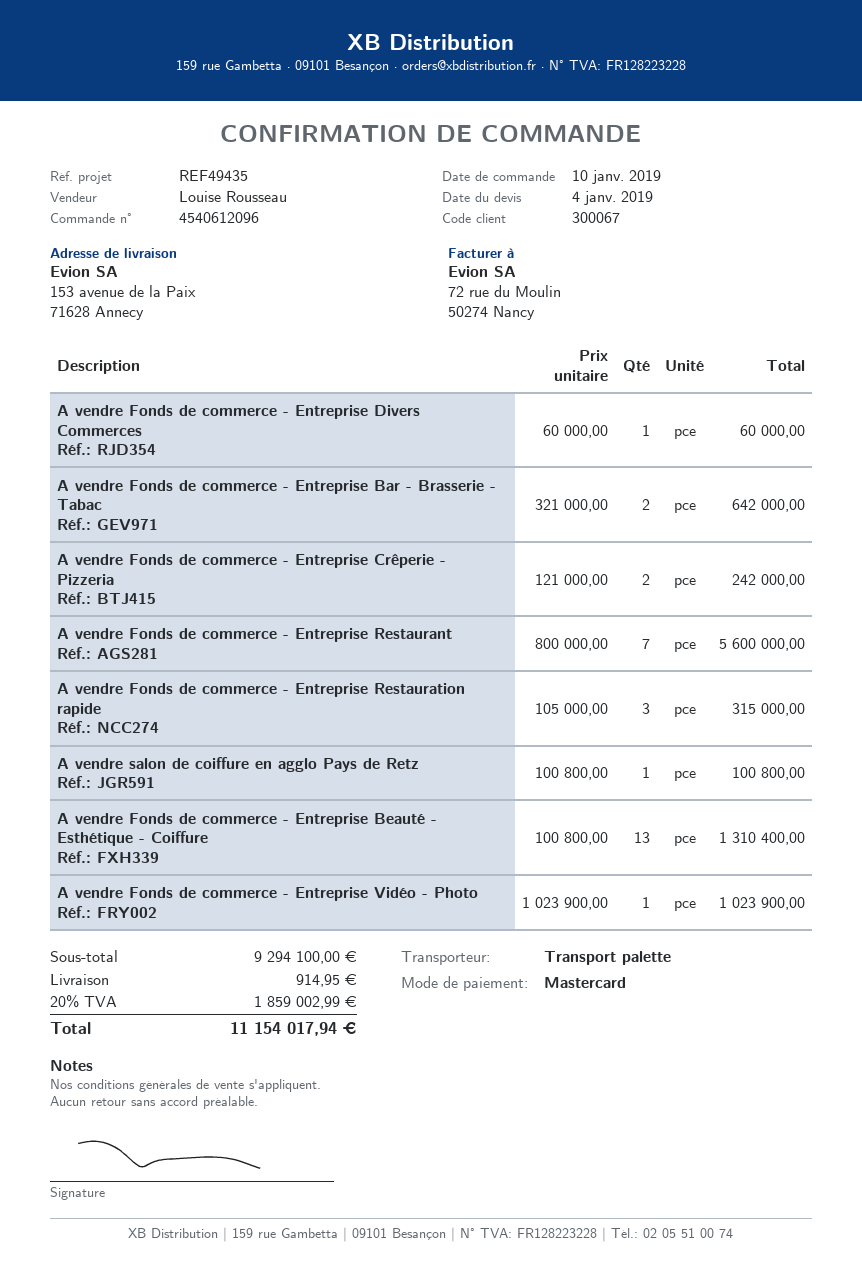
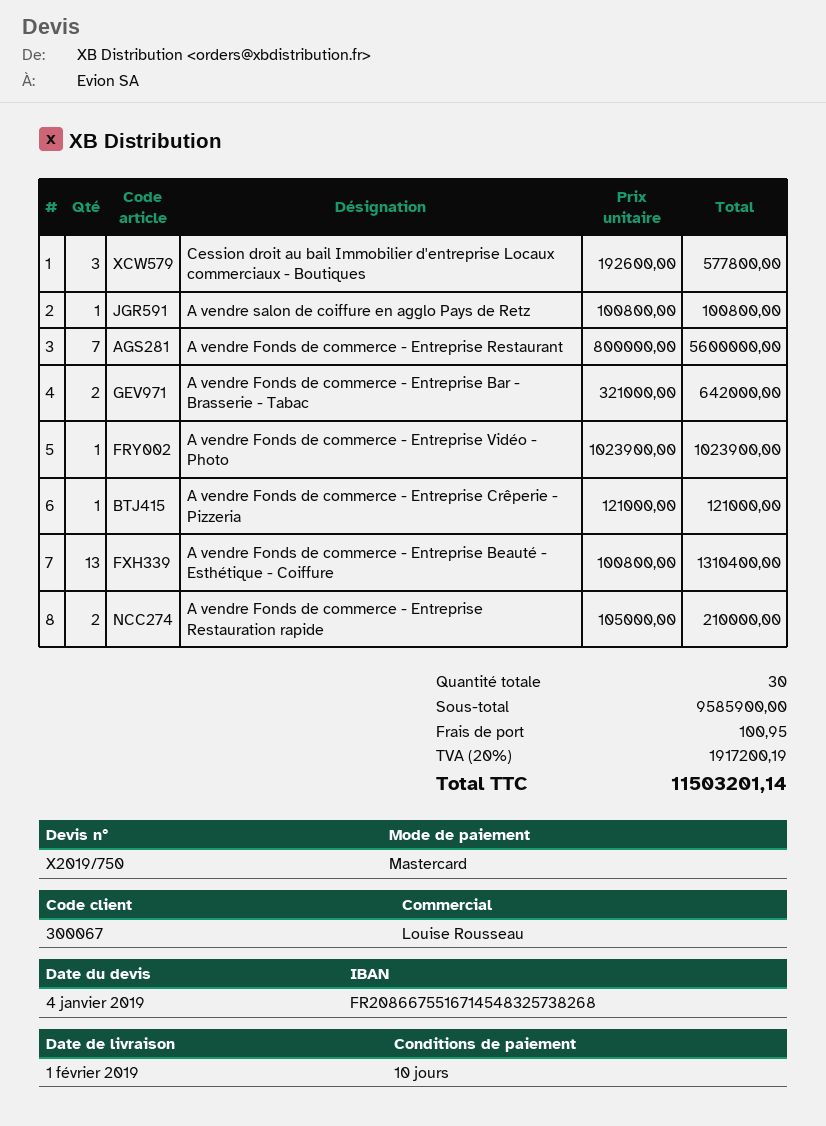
A vendre Fonds de commerce - Entreprise Divers Commerces: 1 x 60000.00 = 60000.00 -> none
A vendre Fonds de commerce - Entreprise Crêperie - Pizzeria: 2 x 121000.00 = 242000.00 -> 1 x 121000.00 = 121000.00
A vendre Fonds de commerce - Entreprise Restauration rapide: 3 x 105000.00 = 315000.00 -> 2 x 105000.00 = 210000.00
Cession droit au bail Immobilier d'entreprise Locaux commerciaux - Boutiques: none -> 3 x 192600.00 = 577800.00
subtotal: 9294100.00 -> 9585900.00
shipping: 914.95 -> 100.95
tax: 20% = 1859002.99 -> 20% = 1917200.19
total: 11154017.94 -> 11503201.14

